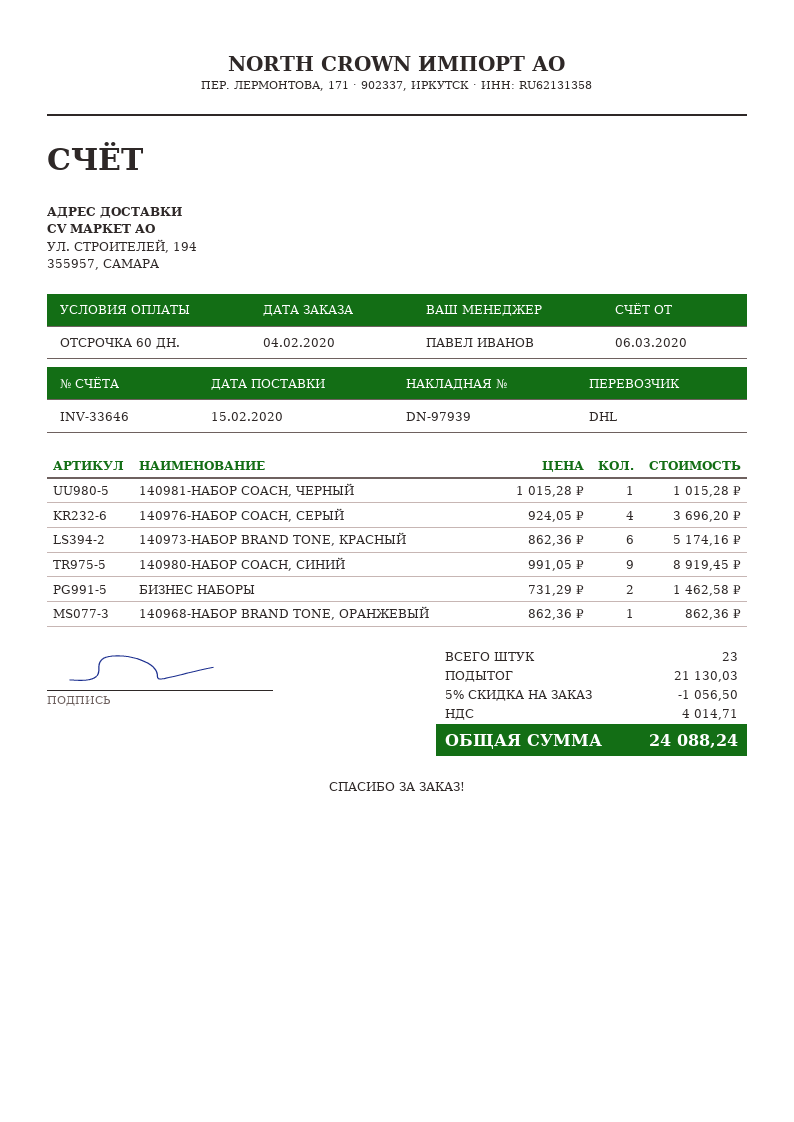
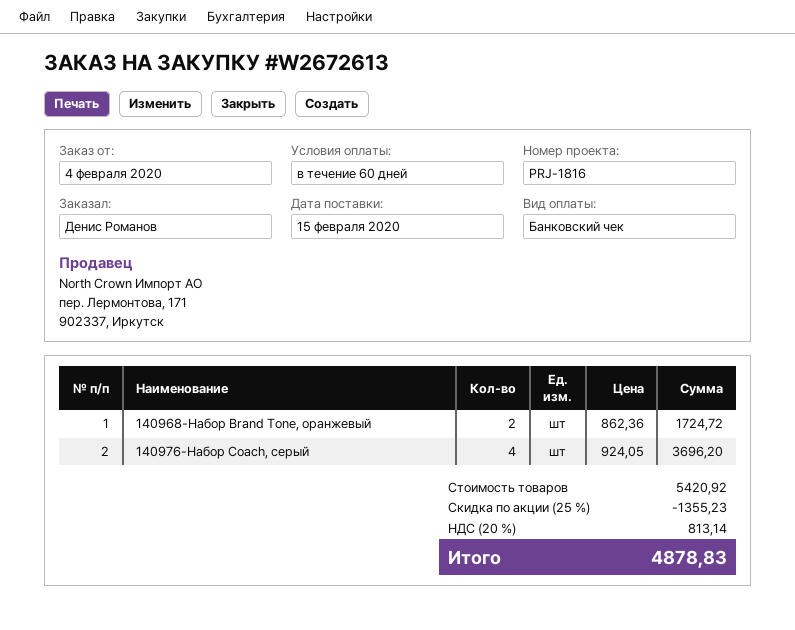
140981-НАБОР COACH, ЧЕРНЫЙ: 1 x 1015.28 = 1015.28 -> none
140973-НАБОР BRAND TONE, КРАСНЫЙ: 6 x 862.36 = 5174.16 -> none
140980-НАБОР COACH, СИНИЙ: 9 x 991.05 = 8919.45 -> none
БИЗНЕС НАБОРЫ: 2 x 731.29 = 1462.58 -> none
140968-НАБОР BRAND TONE, ОРАНЖЕВЫЙ: 1 x 862.36 = 862.36 -> 2 x 862.36 = 1724.72
subtotal: 21130.03 -> 5420.92
discount: 5% = 1056.50 -> 25% = 1355.23
tax: 4014.71 -> 813.14
total: 24088.24 -> 4878.83

